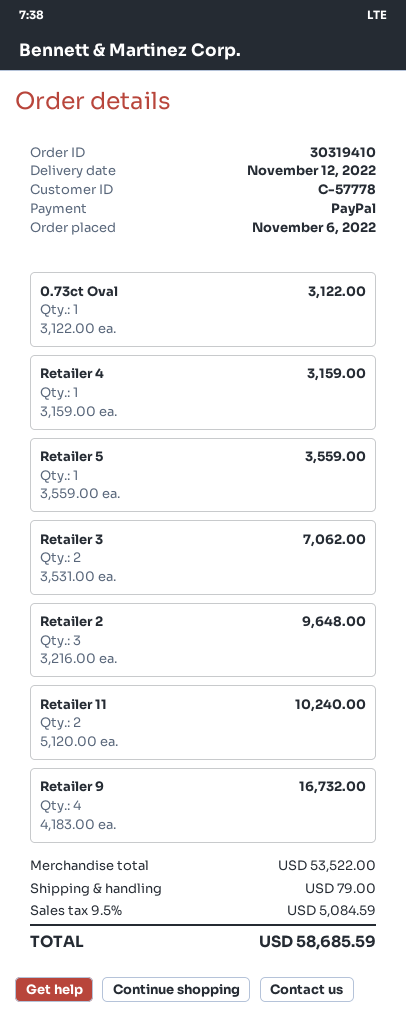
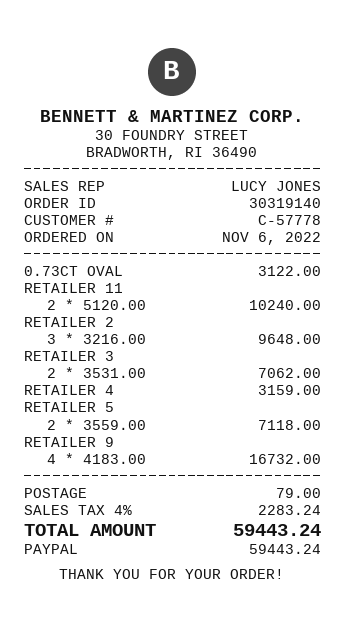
order number: 30319410 -> 30319140
Retailer 5: 1 x 3559.00 = 3559.00 -> 2 x 3559.00 = 7118.00
tax: 9.5% = 5084.59 -> 4% = 2283.24
total: 58685.59 -> 59443.24

